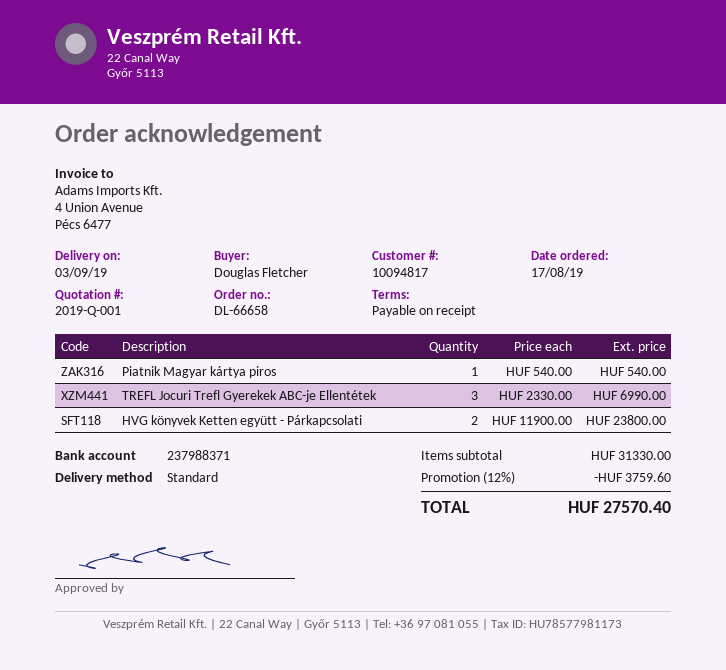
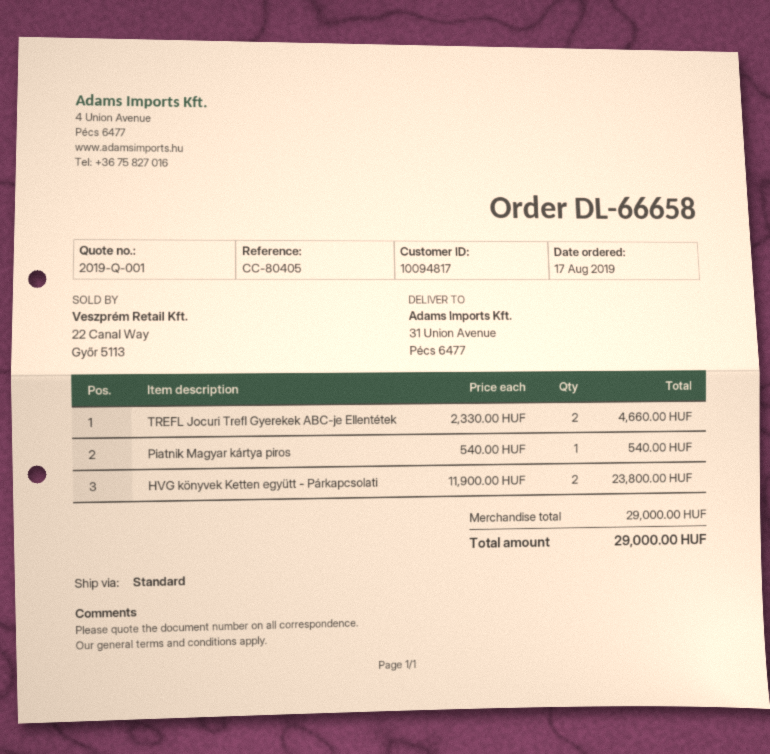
TREFL Jocuri Trefl Gyerekek ABC-je Ellentétek: 3 x 2330.00 = 6990.00 -> 2 x 2330.00 = 4660.00
subtotal: 31330.00 -> 29000.00
discount: 12% = 3759.60 -> none
total: 27570.40 -> 29000.00

